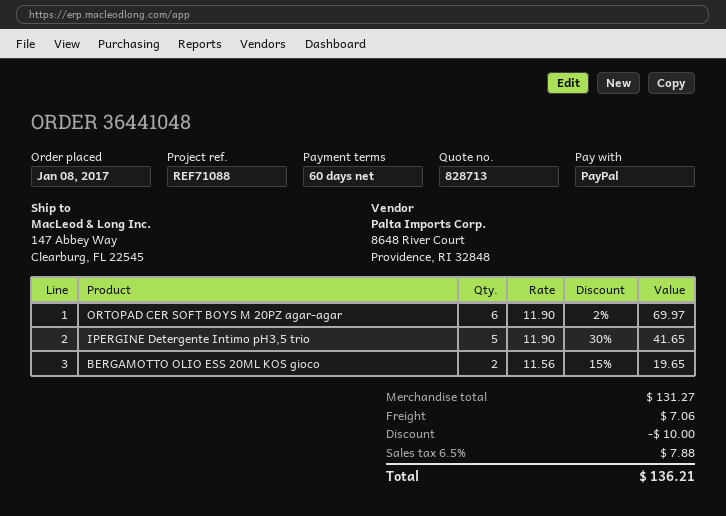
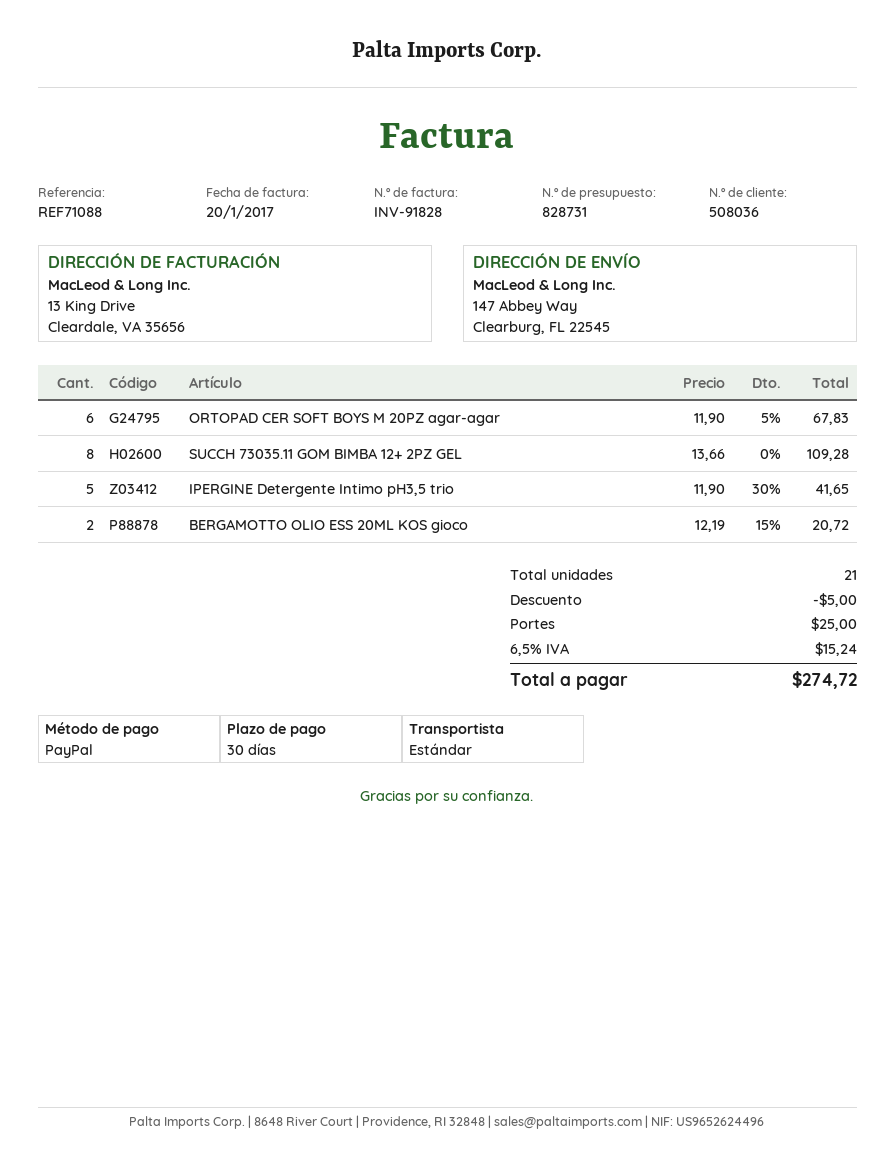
quote number: 828713 -> 828731
payment terms: 60 days -> 30 days
ORTOPAD CER SOFT BOYS M 20PZ agar-agar: 6 x 11.90 - 2% = 69.97 -> 6 x 11.90 - 5% = 67.83
BERGAMOTTO OLIO ESS 20ML KOS gioco: 2 x 11.56 - 15% = 19.65 -> 2 x 12.19 - 15% = 20.72
SUCCH 73035.11 GOM BIMBA 12+ 2PZ GEL: none -> 8 x 13.66 = 109.28
discount: 10.00 -> 5.00
shipping: 7.06 -> 25.00
tax: 6.5% = 7.88 -> 6.5% = 15.24
total: 136.21 -> 274.72

